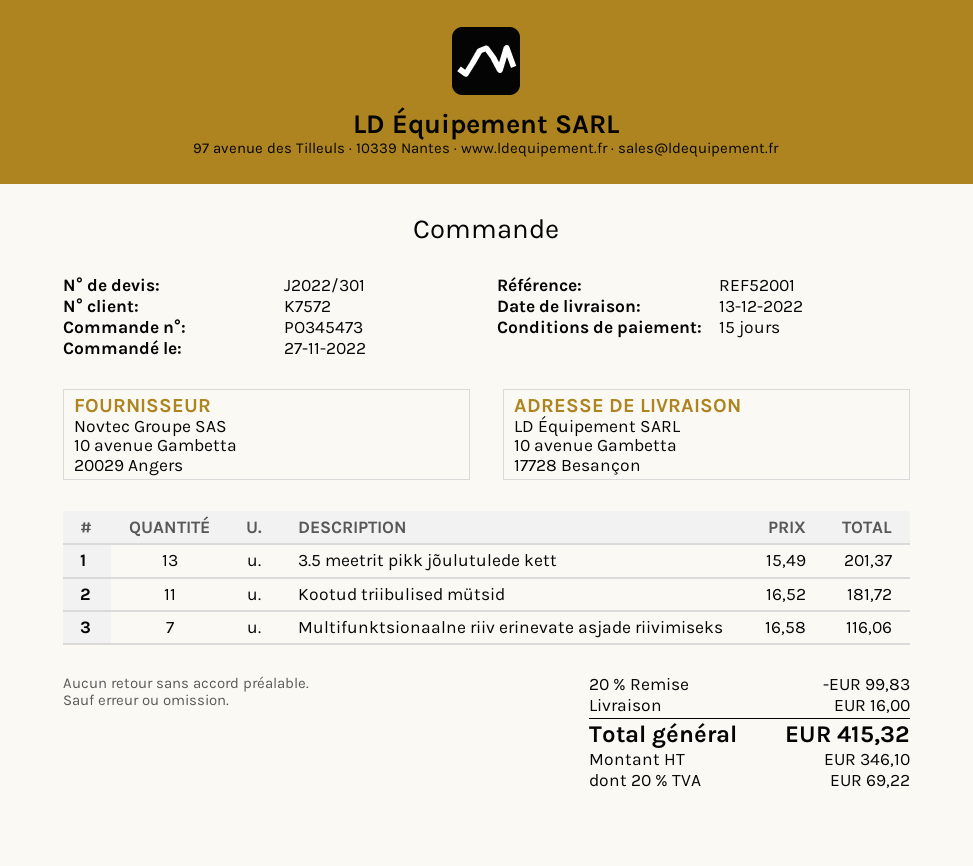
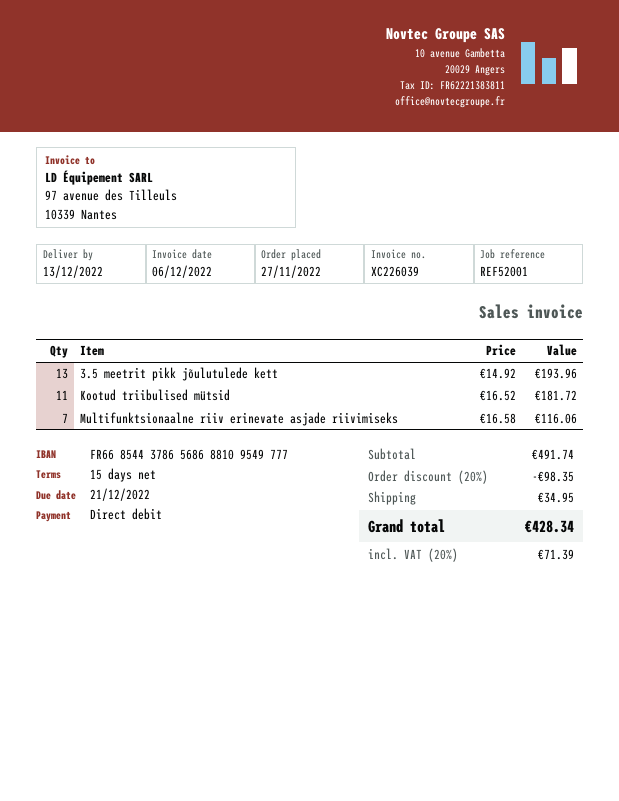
3.5 meetrit pikk jõulutulede kett: 13 x 15.49 = 201.37 -> 13 x 14.92 = 193.96
discount: 20% = 99.83 -> 20% = 98.35
shipping: 16.00 -> 34.95
tax: 20% = 69.22 -> 20% = 71.39
total: 415.32 -> 428.34

